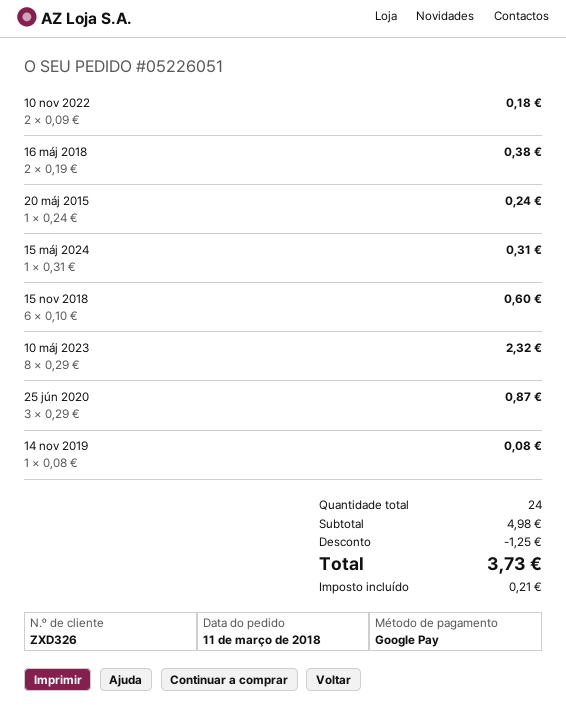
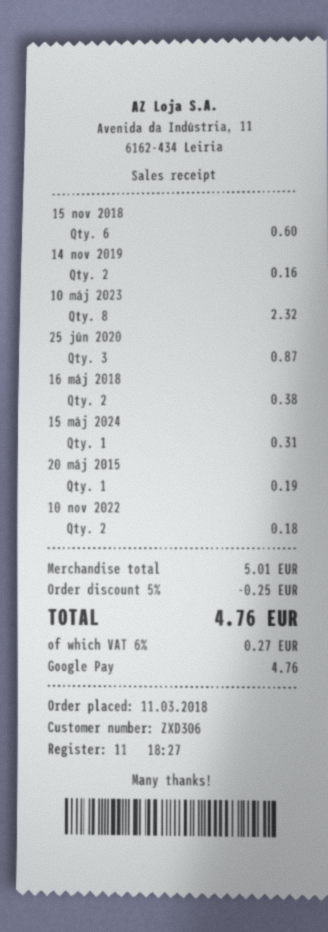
customer number: ZXD326 -> ZXD306
20 máj 2015: 1 for 0.24 -> 1 for 0.19
14 nov 2019: 1 for 0.08 -> 2 for 0.16
subtotal: 4.98 -> 5.01
discount: 1.25 -> 0.25
tax: 0.21 -> 0.27
total: 3.73 -> 4.76

